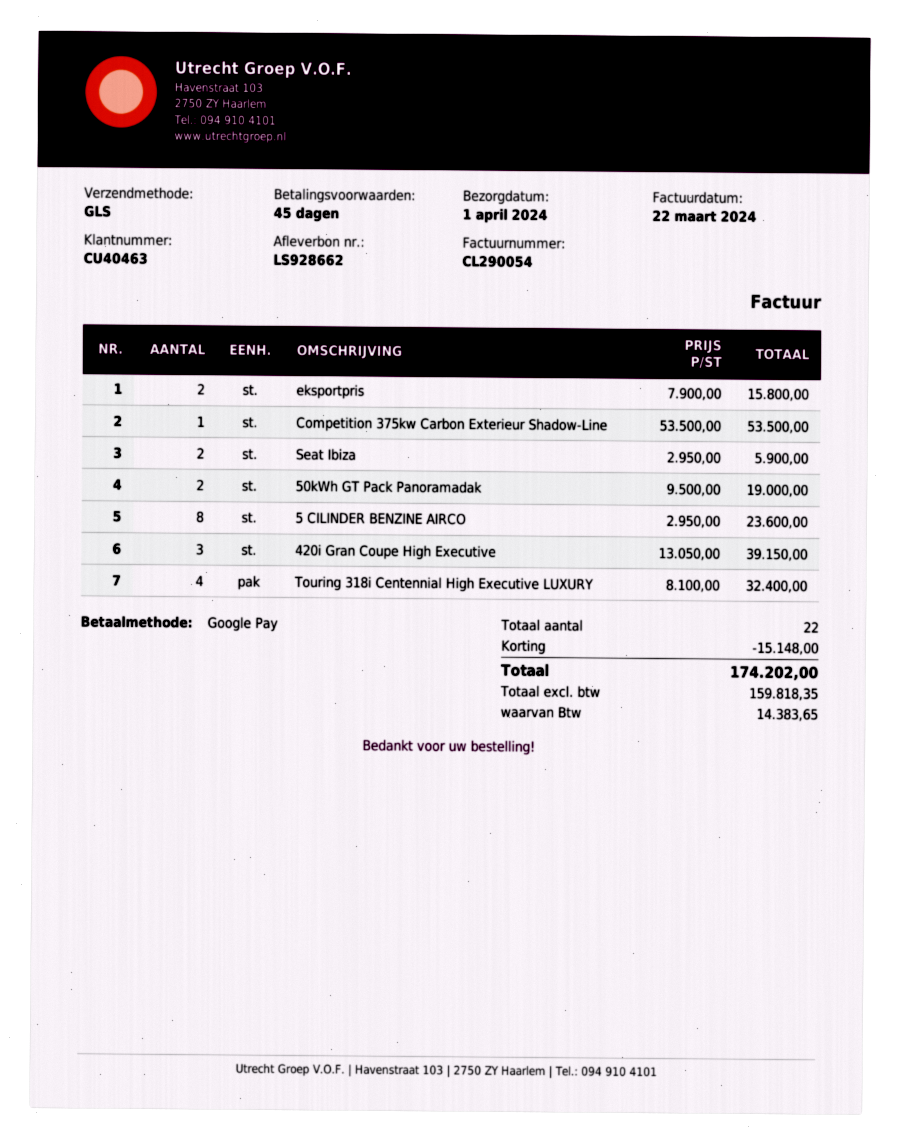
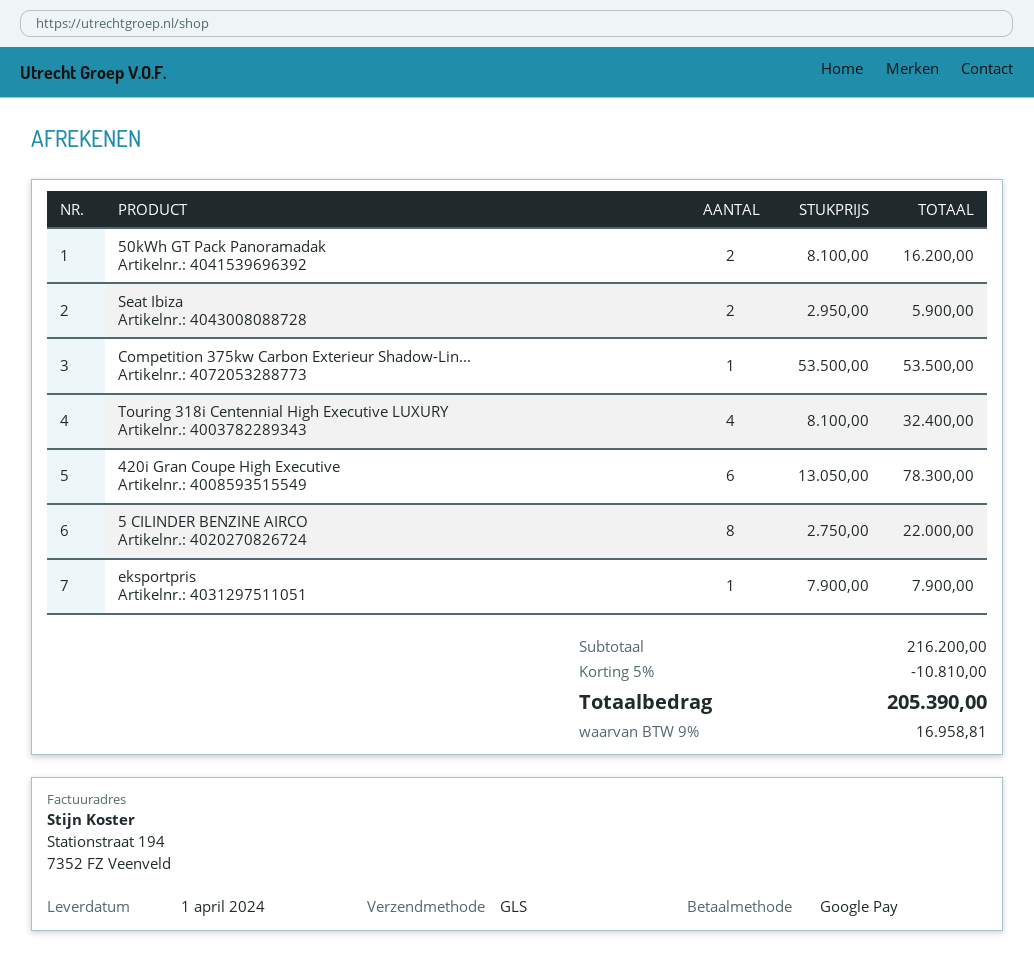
eksportpris: 2 x 7900.00 = 15800.00 -> 1 x 7900.00 = 7900.00
50kWh GT Pack Panoramadak: 2 x 9500.00 = 19000.00 -> 2 x 8100.00 = 16200.00
5 CILINDER BENZINE AIRCO: 8 x 2950.00 = 23600.00 -> 8 x 2750.00 = 22000.00
420i Gran Coupe High Executive: 3 x 13050.00 = 39150.00 -> 6 x 13050.00 = 78300.00
discount: 15148.00 -> 10810.00
tax: 14383.65 -> 16958.81
total: 174202.00 -> 205390.00

